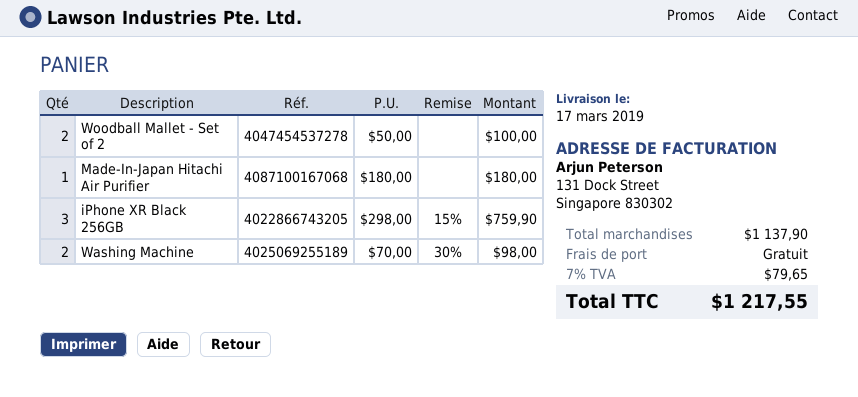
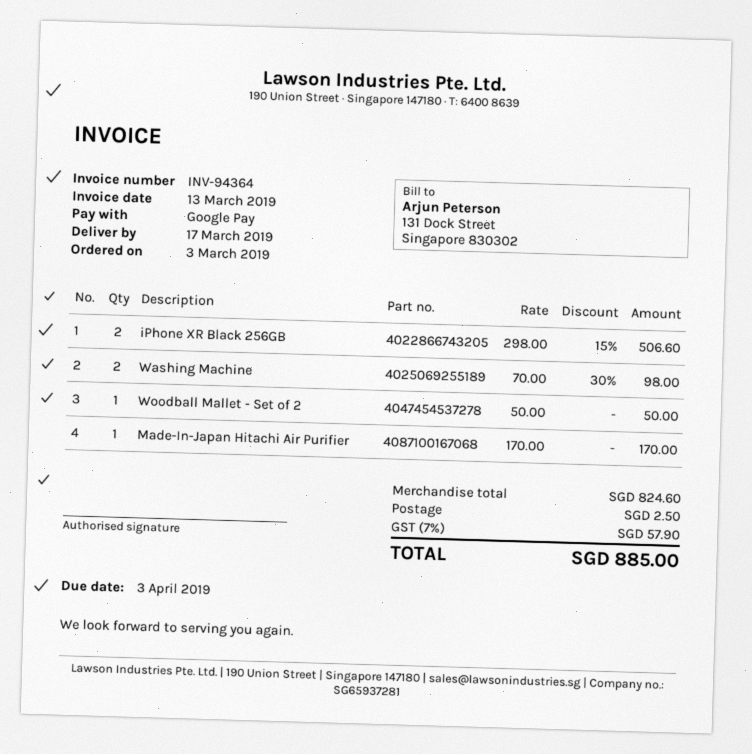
Woodball Mallet - Set of 2: 2 x 50.00 = 100.00 -> 1 x 50.00 = 50.00
Made-In-Japan Hitachi Air Purifier: 1 x 180.00 = 180.00 -> 1 x 170.00 = 170.00
iPhone XR Black 256GB: 3 x 298.00 - 15% = 759.90 -> 2 x 298.00 - 15% = 506.60
subtotal: 1137.90 -> 824.60
shipping: 0.00 -> 2.50
tax: 7% = 79.65 -> 7% = 57.90
total: 1217.55 -> 885.00

